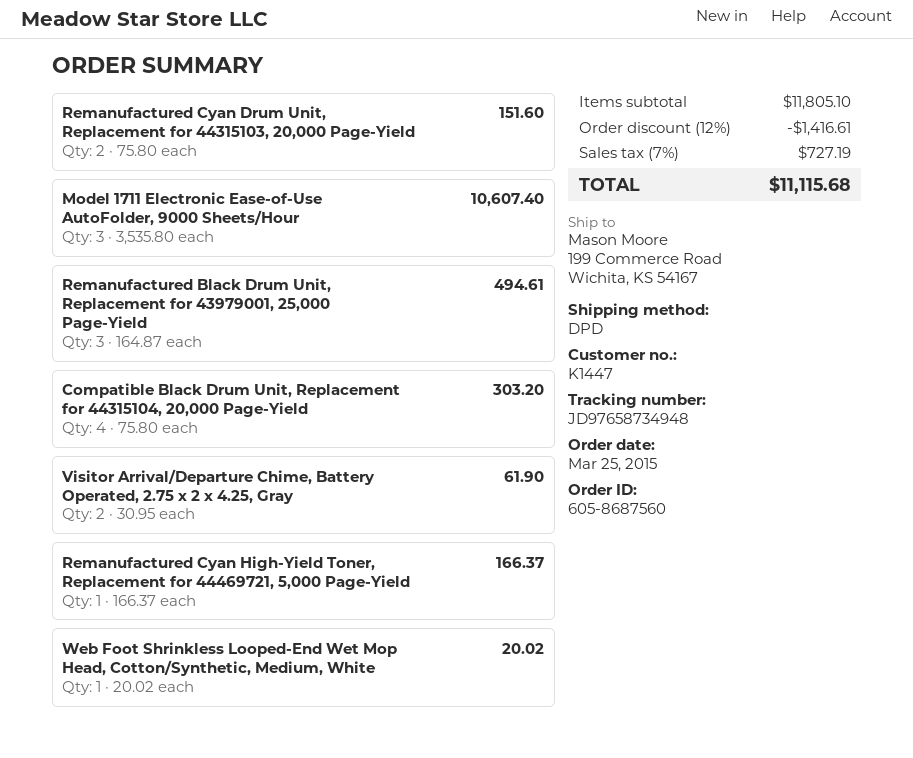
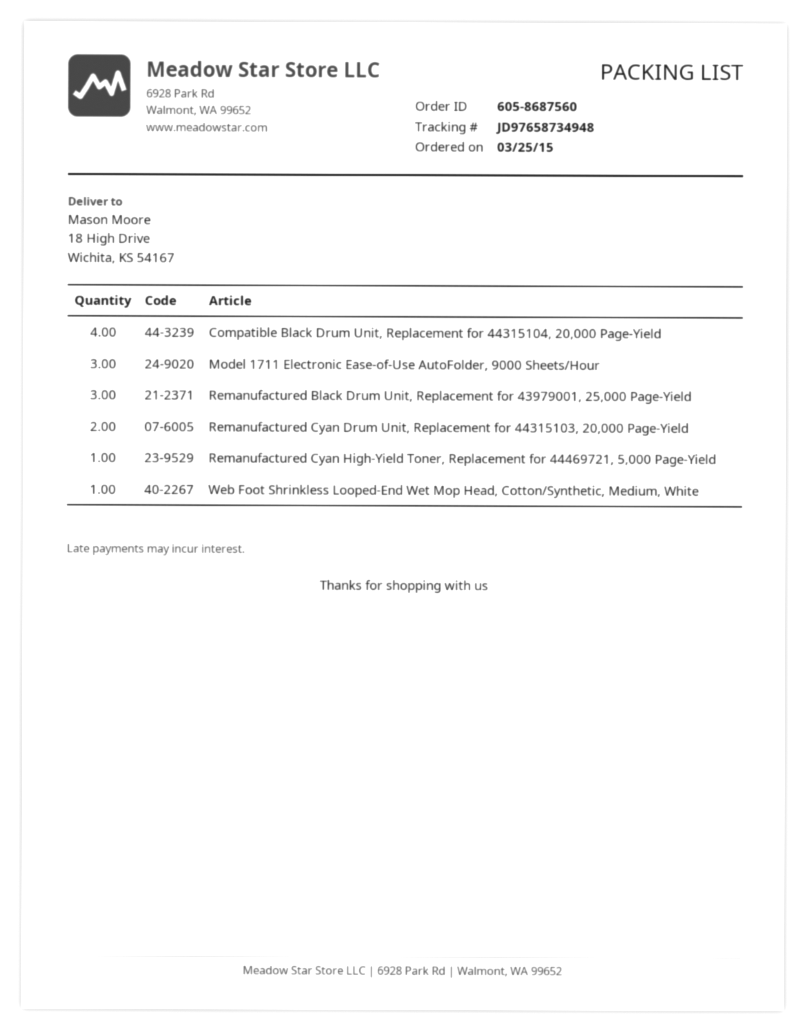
ship to: 199 Commerce Road, Wichita, KS 54167 -> 18 High Drive, Wichita, KS 54167
Visitor Arrival/Departure Chime, Battery Operated, 2.75 x 2 x 4.25, Gray: 2 -> none

